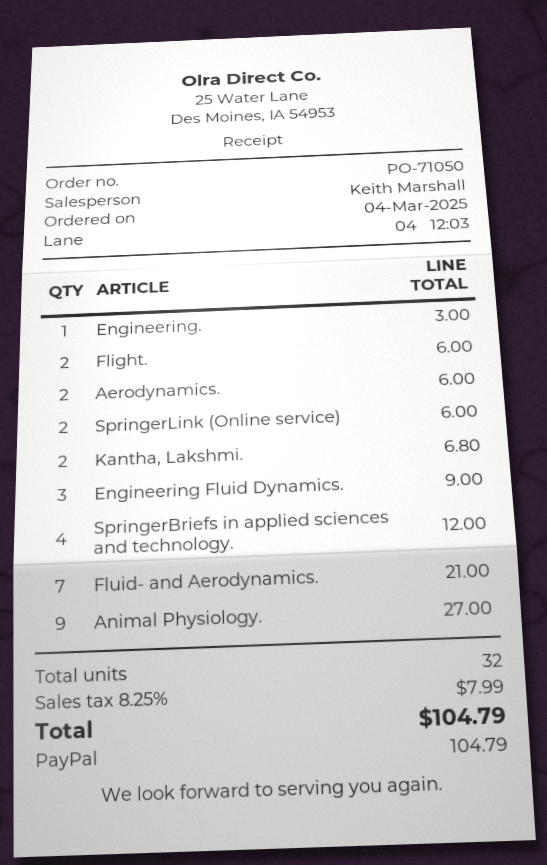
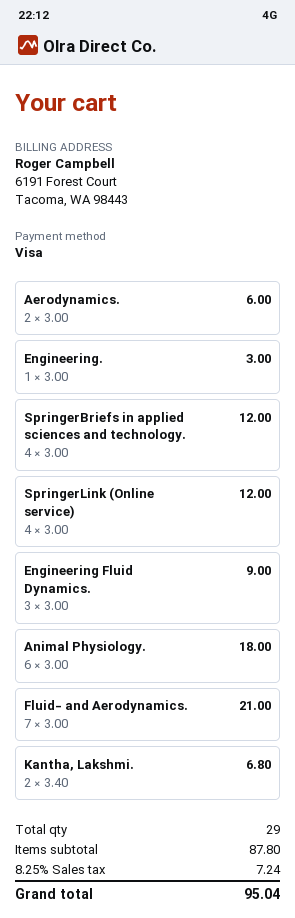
payment method: PayPal -> Visa
Flight.: 2 for 6.00 -> none
SpringerLink (Online service): 2 for 6.00 -> 4 for 12.00
Animal Physiology.: 9 for 27.00 -> 6 for 18.00
total quantity: 32 -> 29
tax: 8.25% = 7.99 -> 8.25% = 7.24
total: 104.79 -> 95.04

